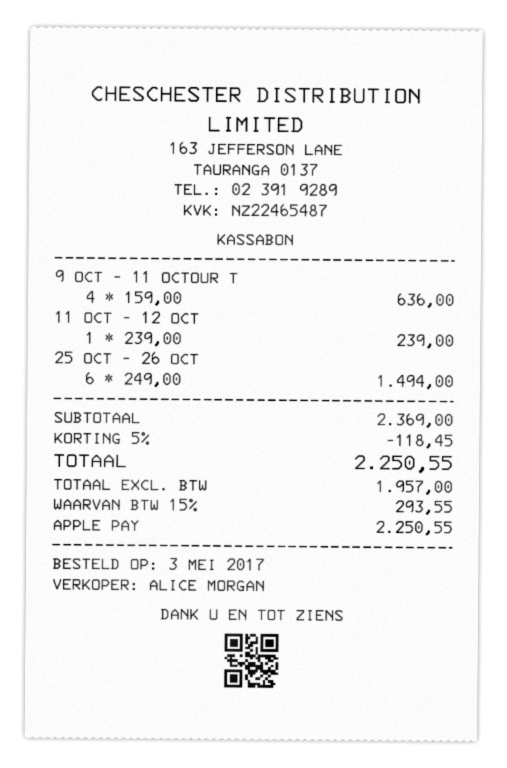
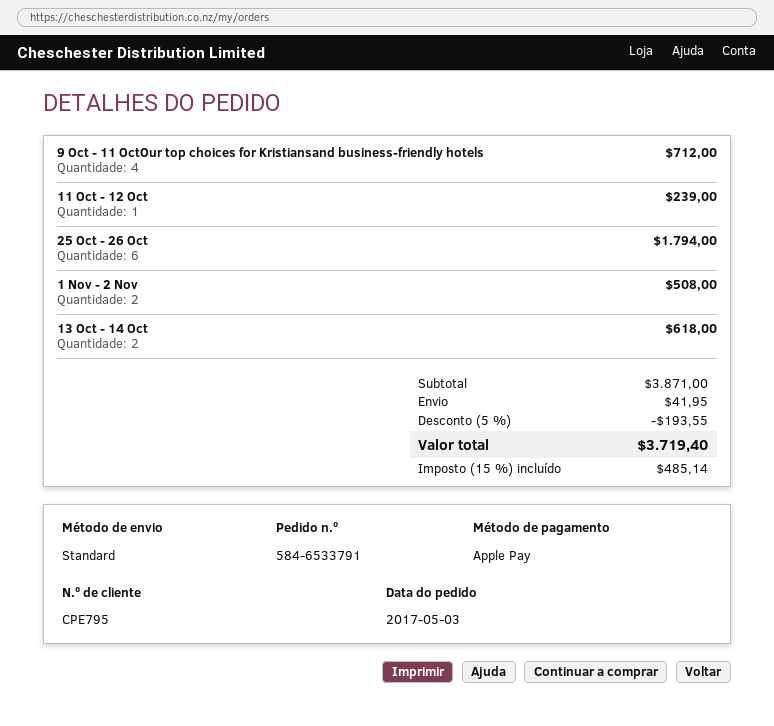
9 OCT - 11 OCTOUR T: 4 for 636.00 -> 4 for 712.00
25 OCT - 26 OCT: 6 for 1494.00 -> 6 for 1794.00
1 Nov - 2 Nov: none -> 2 for 508.00
13 Oct - 14 Oct: none -> 2 for 618.00
subtotal: 2369.00 -> 3871.00
discount: 5% = 118.45 -> 5% = 193.55
shipping: none -> 41.95
tax: 15% = 293.55 -> 15% = 485.14
total: 2250.55 -> 3719.40

